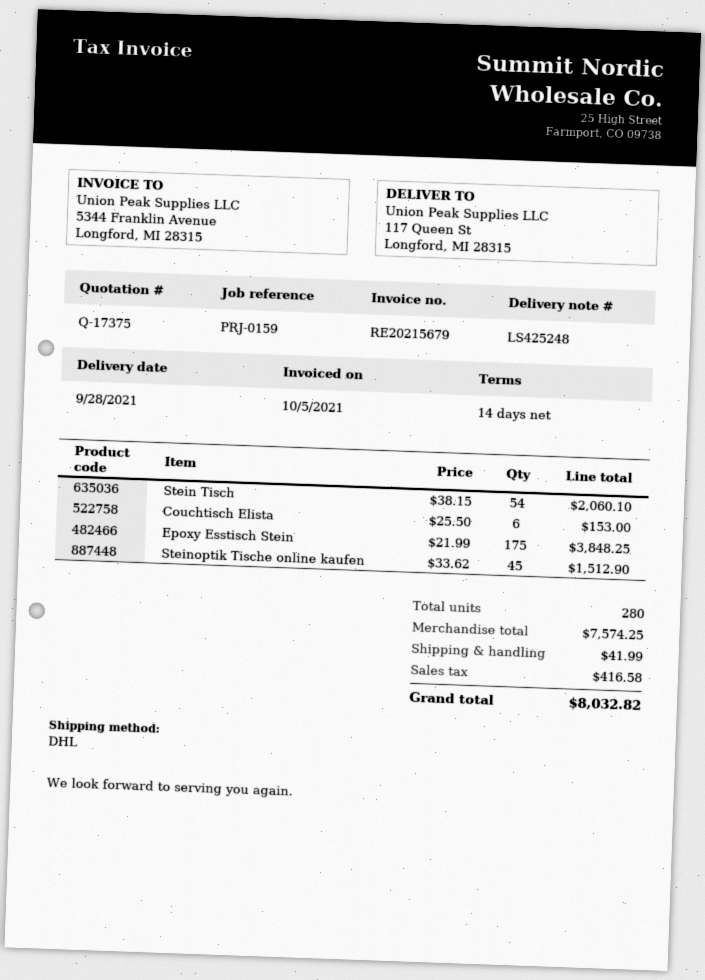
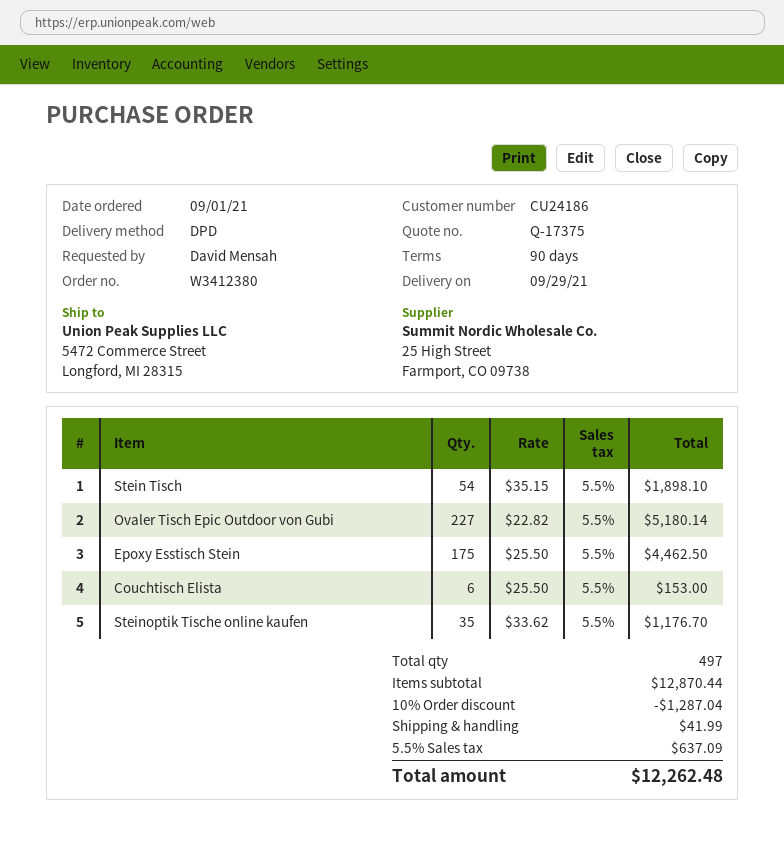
delivery date: 2021-09-28 -> 2021-09-29
payment terms: 14 days -> 90 days
shipping method: DHL -> DPD
ship to: 117 Queen St, Longford, MI 28315 -> 5472 Commerce Street, Longford, MI 28315
Stein Tisch: 54 x 38.15 = 2060.10 -> 54 x 35.15 = 1898.10
Epoxy Esstisch Stein: 175 x 21.99 = 3848.25 -> 175 x 25.50 = 4462.50
Steinoptik Tische online kaufen: 45 x 33.62 = 1512.90 -> 35 x 33.62 = 1176.70
Ovaler Tisch Epic Outdoor von Gubi: none -> 227 x 22.82 = 5180.14
total quantity: 280 -> 497
subtotal: 7574.25 -> 12870.44
discount: none -> 10% = 1287.04
tax: 416.58 -> 637.09
total: 8032.82 -> 12262.48

